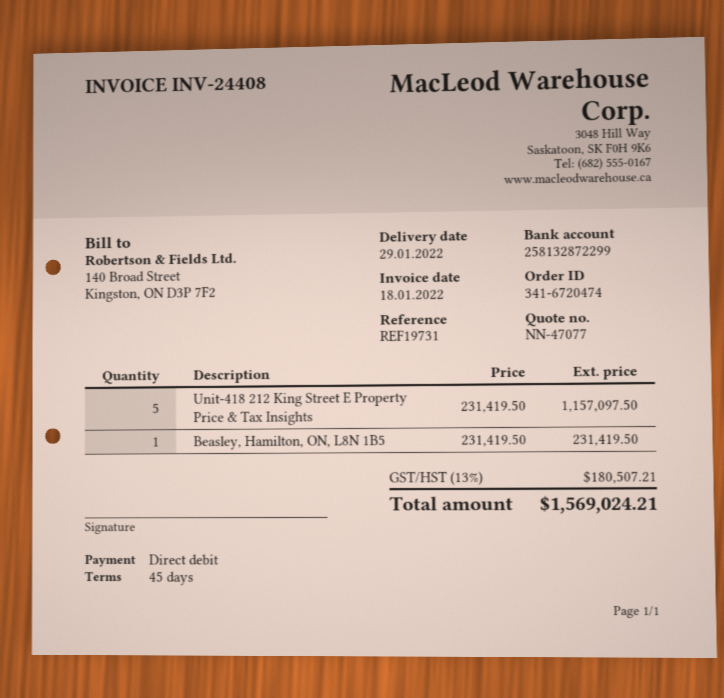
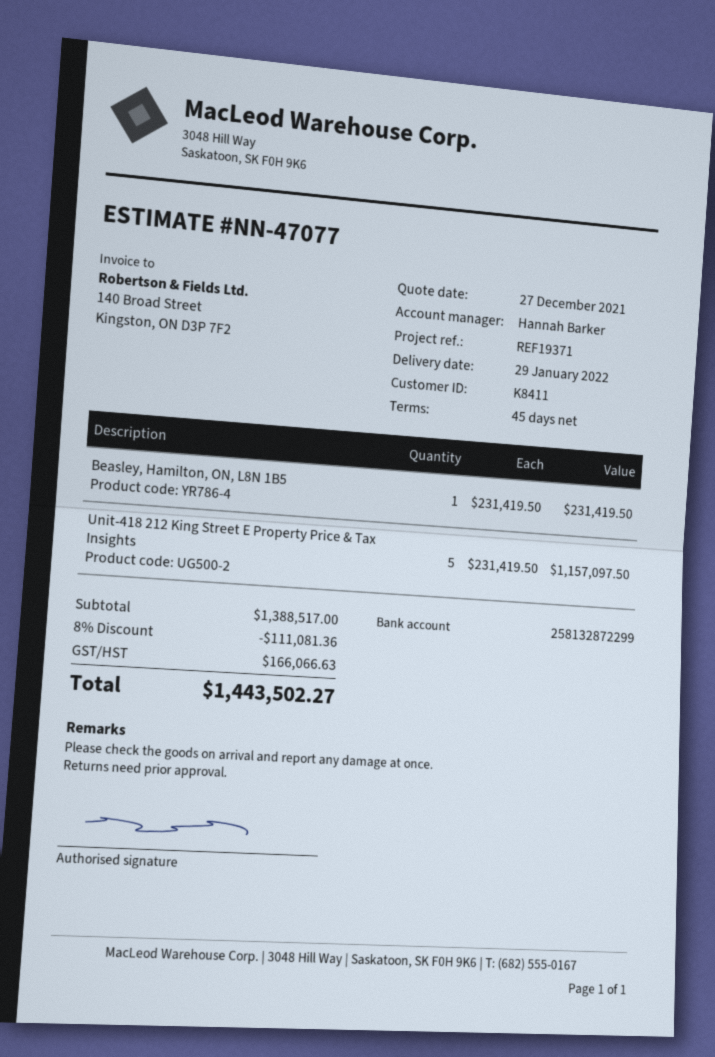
reference: REF19731 -> REF19371
discount: none -> 8% = 111081.36
tax: 180507.21 -> 166066.63
total: 1569024.21 -> 1443502.27

